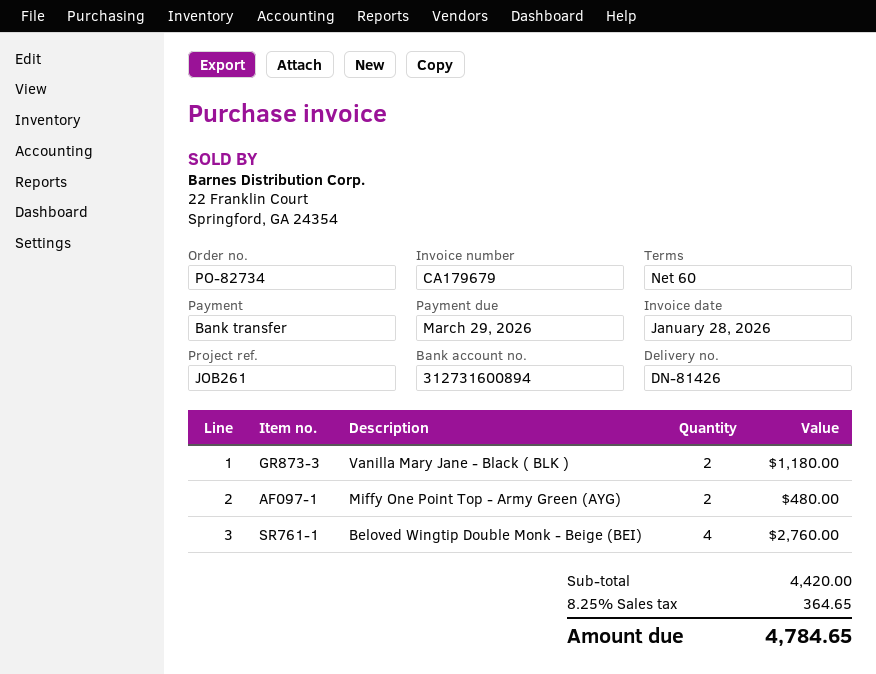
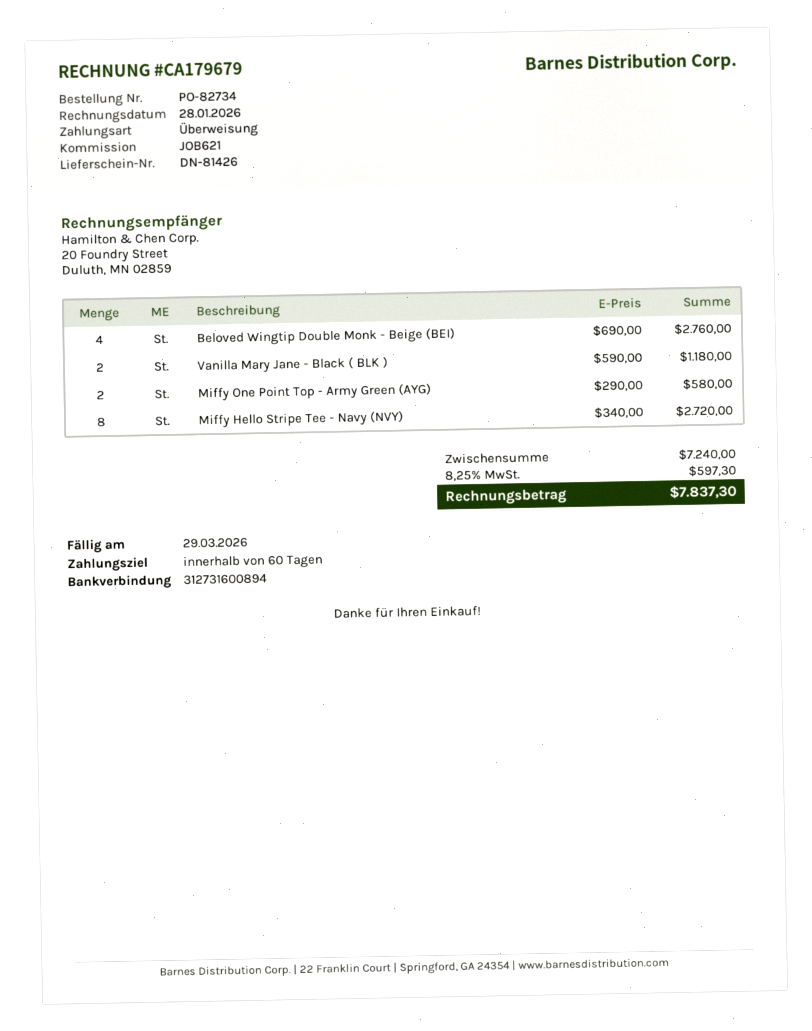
reference: JOB261 -> JOB621
Miffy One Point Top - Army Green (AYG): 2 for 480.00 -> 2 for 580.00
Miffy Hello Stripe Tee - Navy (NVY): none -> 8 for 2720.00
subtotal: 4420.00 -> 7240.00
tax: 8.25% = 364.65 -> 8.25% = 597.30
total: 4784.65 -> 7837.30

